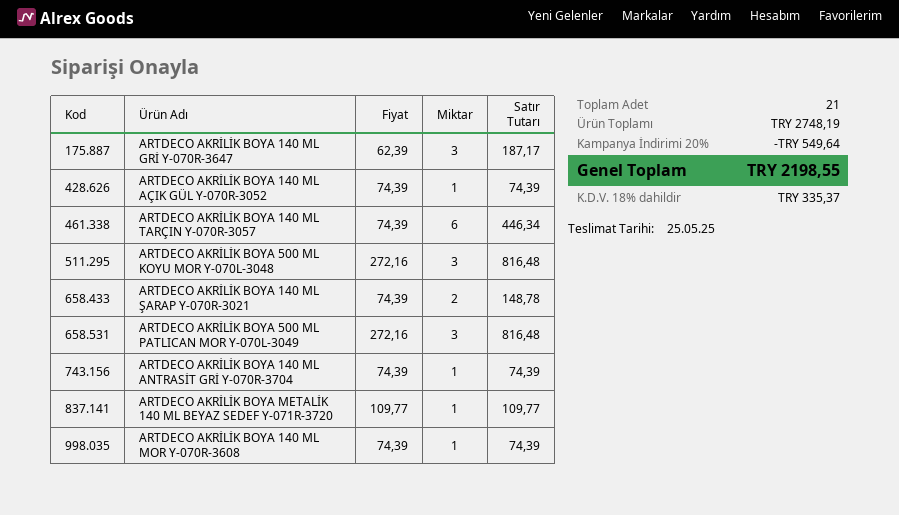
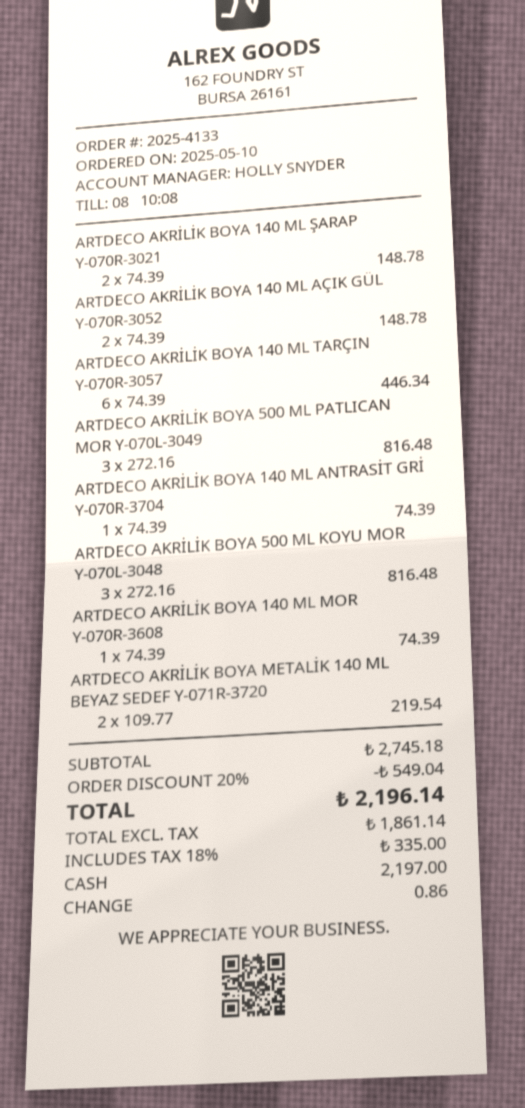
ARTDECO AKRİLİK BOYA 140 ML GRİ Y-070R-3647: 3 x 62.39 = 187.17 -> none
ARTDECO AKRİLİK BOYA 140 ML AÇIK GÜL Y-070R-3052: 1 x 74.39 = 74.39 -> 2 x 74.39 = 148.78
ARTDECO AKRİLİK BOYA METALİK 140 ML BEYAZ SEDEF Y-071R-3720: 1 x 109.77 = 109.77 -> 2 x 109.77 = 219.54
subtotal: 2748.19 -> 2745.18
discount: 20% = 549.64 -> 20% = 549.04
tax: 18% = 335.37 -> 18% = 335.00
total: 2198.55 -> 2196.14

